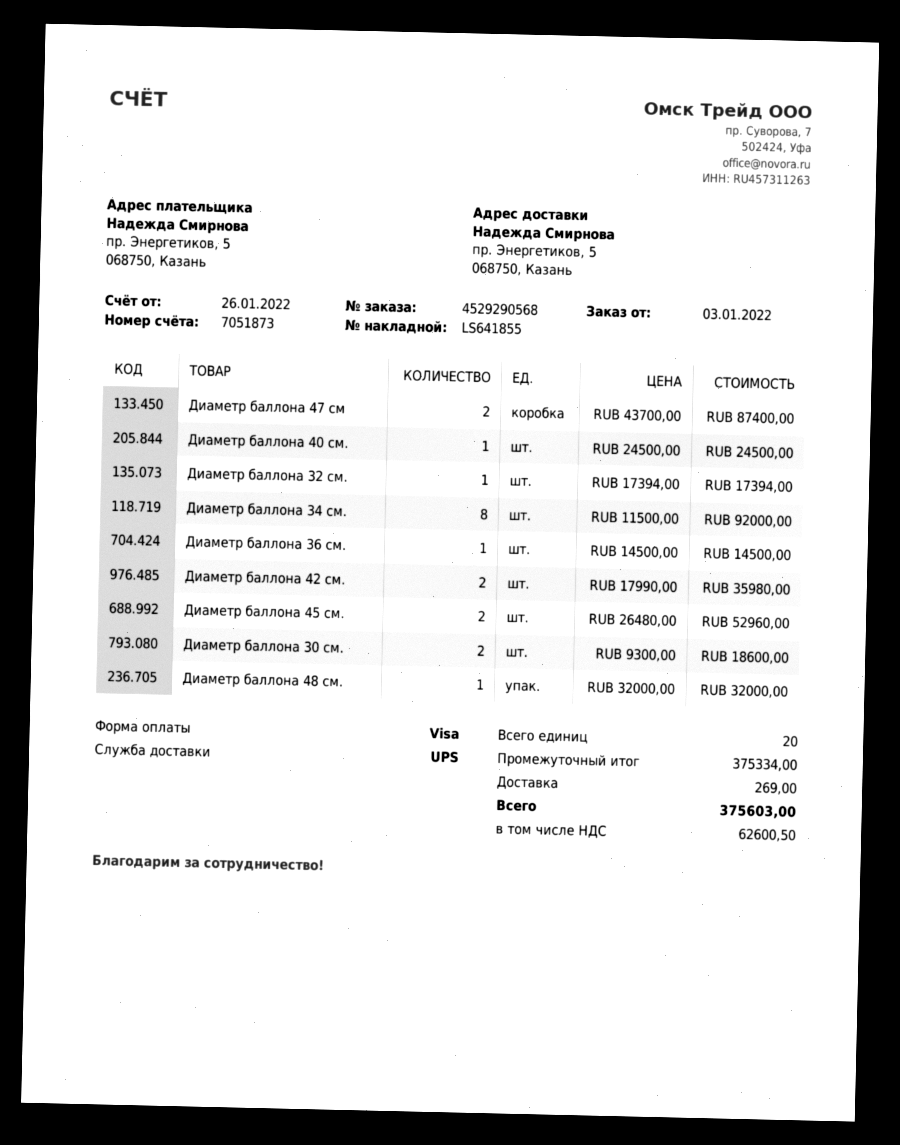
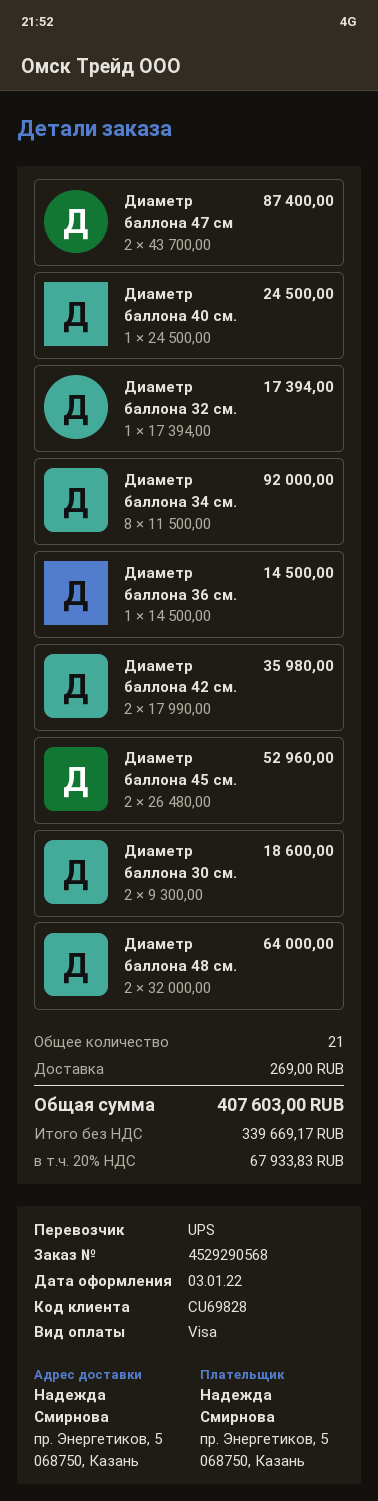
Диаметр баллона 48 см.: 1 x 32000.00 = 32000.00 -> 2 x 32000.00 = 64000.00
total quantity: 20 -> 21
tax: 62600.50 -> 67933.83
total: 375603.00 -> 407603.00

